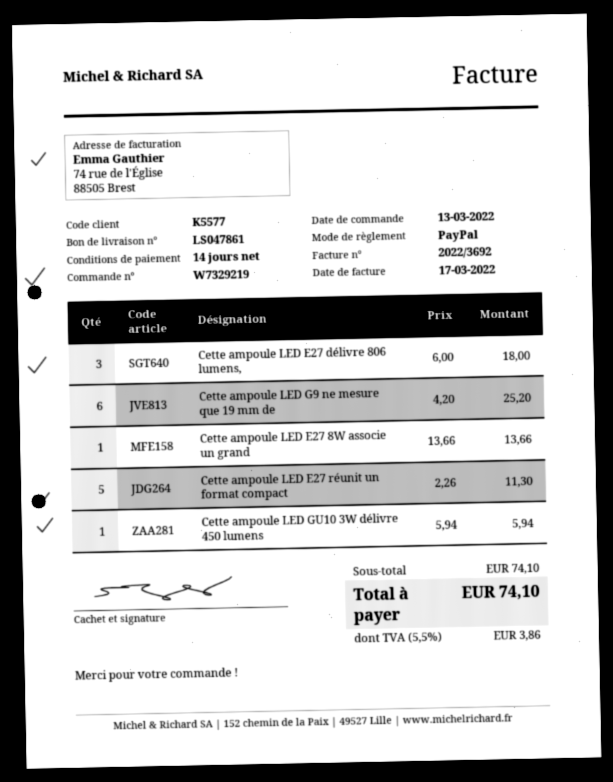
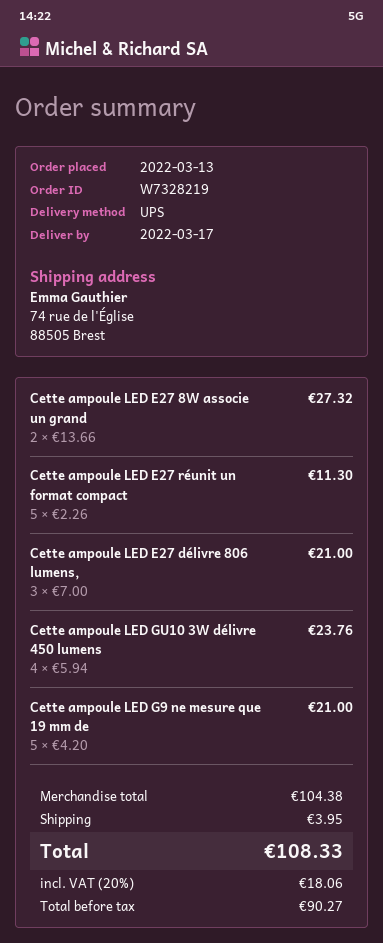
order number: W7329219 -> W7328219
Cette ampoule LED E27 délivre 806 lumens,: 3 x 6.00 = 18.00 -> 3 x 7.00 = 21.00
Cette ampoule LED G9 ne mesure que 19 mm de: 6 x 4.20 = 25.20 -> 5 x 4.20 = 21.00
Cette ampoule LED E27 8W associe un grand: 1 x 13.66 = 13.66 -> 2 x 13.66 = 27.32
Cette ampoule LED GU10 3W délivre 450 lumens: 1 x 5.94 = 5.94 -> 4 x 5.94 = 23.76
subtotal: 74.10 -> 104.38
shipping: none -> 3.95
tax: 5.5% = 3.86 -> 20% = 18.06
total: 74.10 -> 108.33

